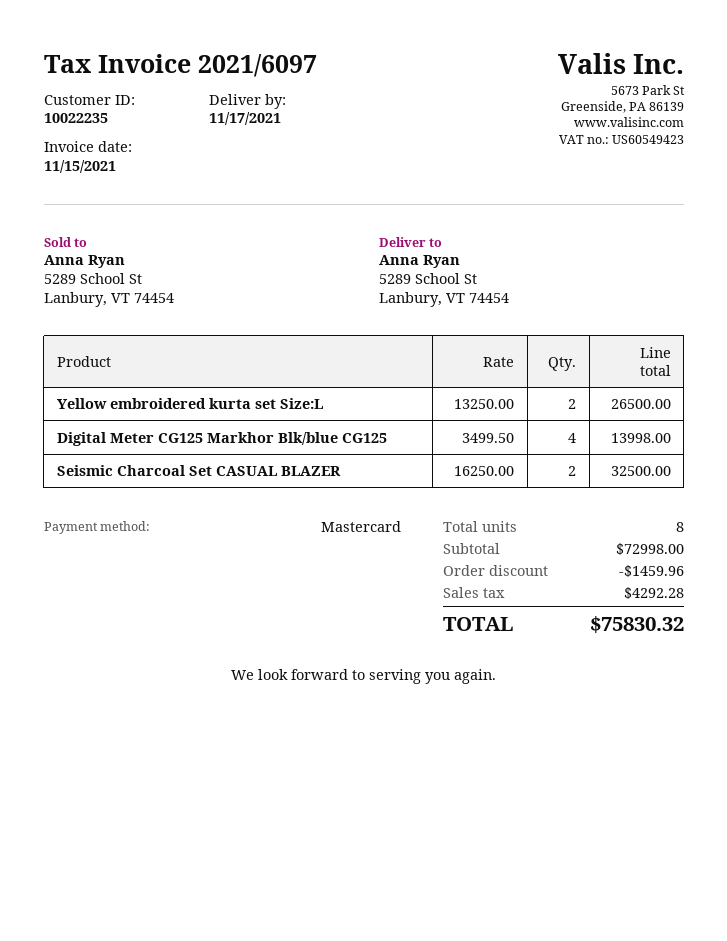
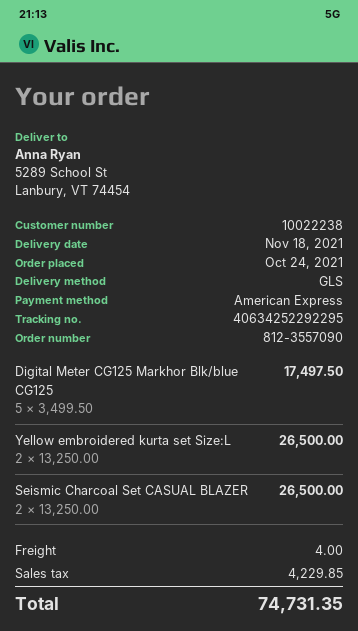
delivery date: 2021-11-17 -> 2021-11-18
customer number: 10022235 -> 10022238
payment method: Mastercard -> American Express
Digital Meter CG125 Markhor Blk/blue CG125: 4 x 3499.50 = 13998.00 -> 5 x 3499.50 = 17497.50
Seismic Charcoal Set CASUAL BLAZER: 2 x 16250.00 = 32500.00 -> 2 x 13250.00 = 26500.00
discount: 1459.96 -> none
shipping: none -> 4.00
tax: 4292.28 -> 4229.85
total: 75830.32 -> 74731.35

